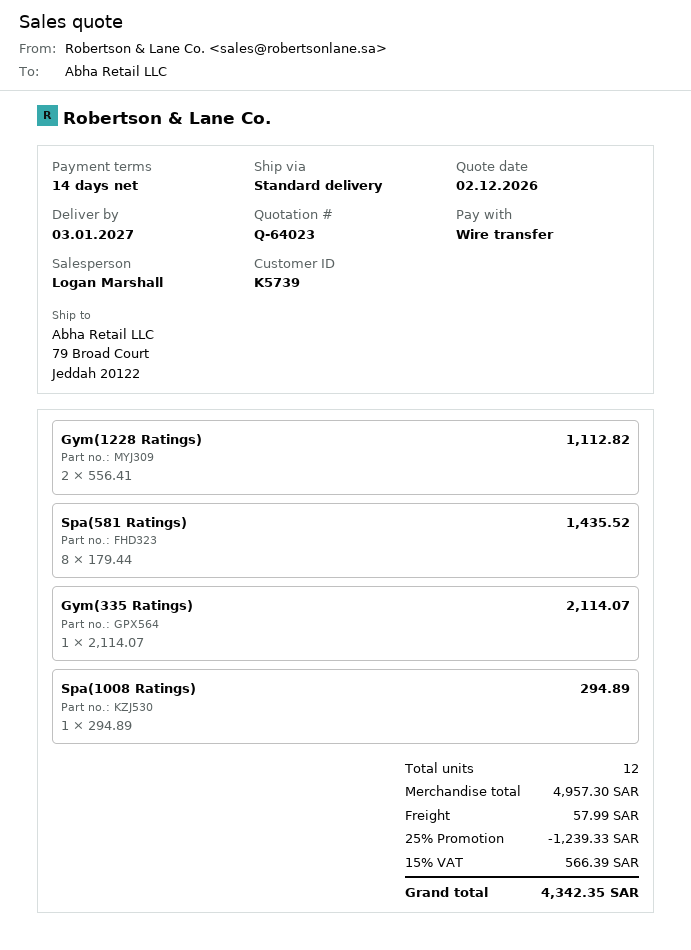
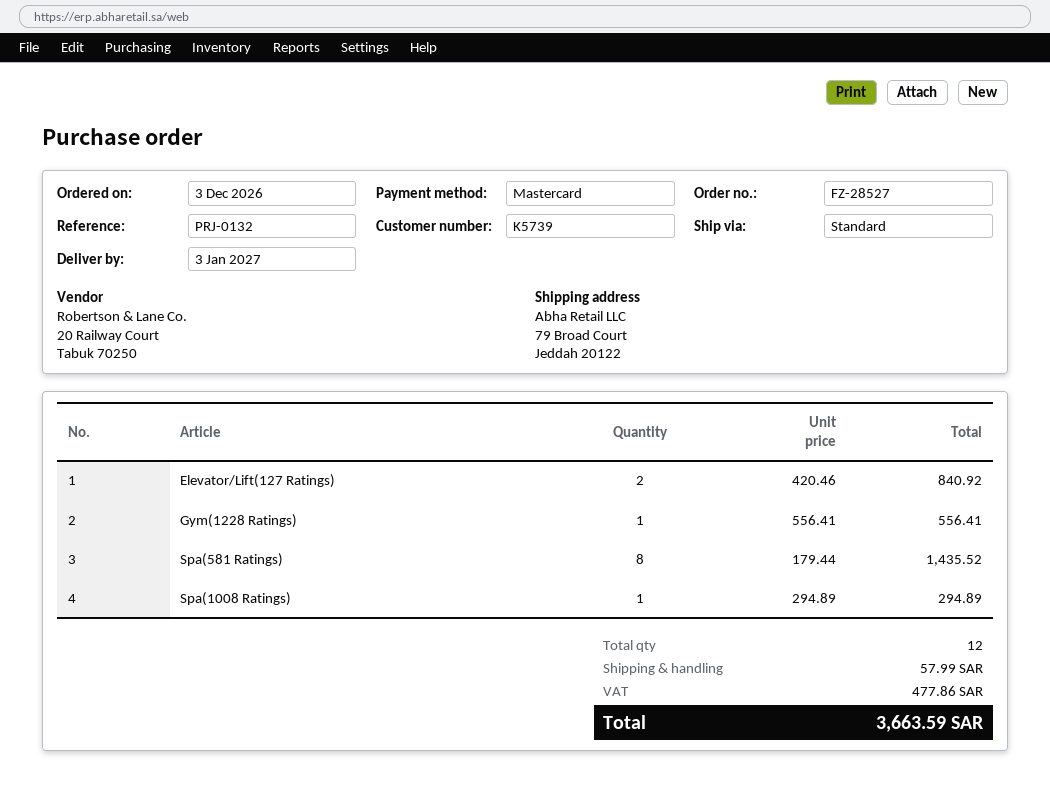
payment method: bank transfer -> Mastercard
Gym(1228 Ratings): 2 x 556.41 = 1112.82 -> 1 x 556.41 = 556.41
Gym(335 Ratings): 1 x 2114.07 = 2114.07 -> none
Elevator/Lift(127 Ratings): none -> 2 x 420.46 = 840.92
discount: 25% = 1239.33 -> none
tax: 566.39 -> 477.86
total: 4342.35 -> 3663.59

